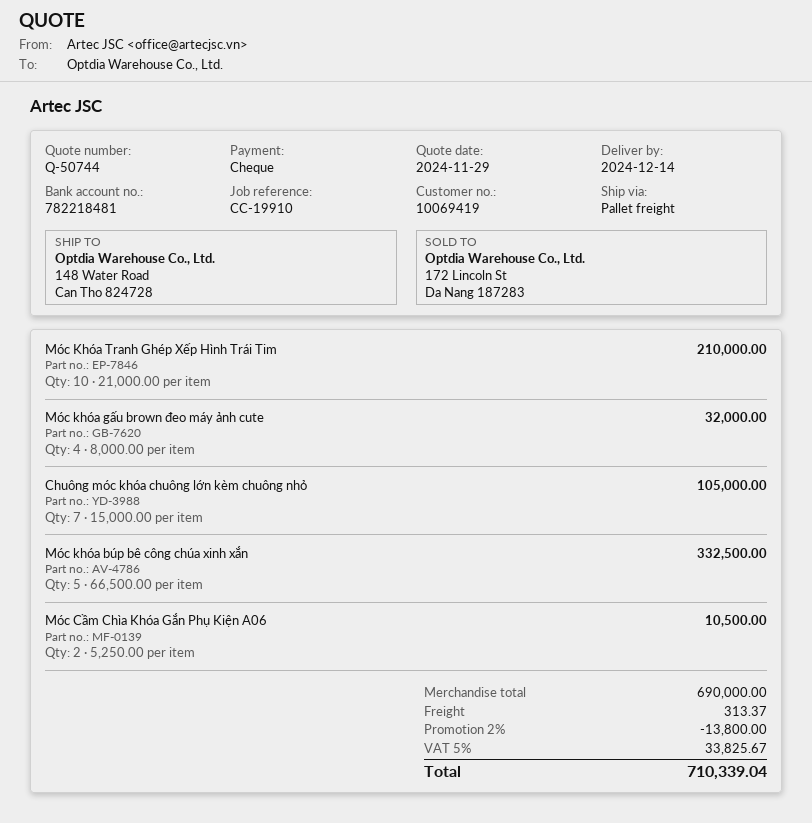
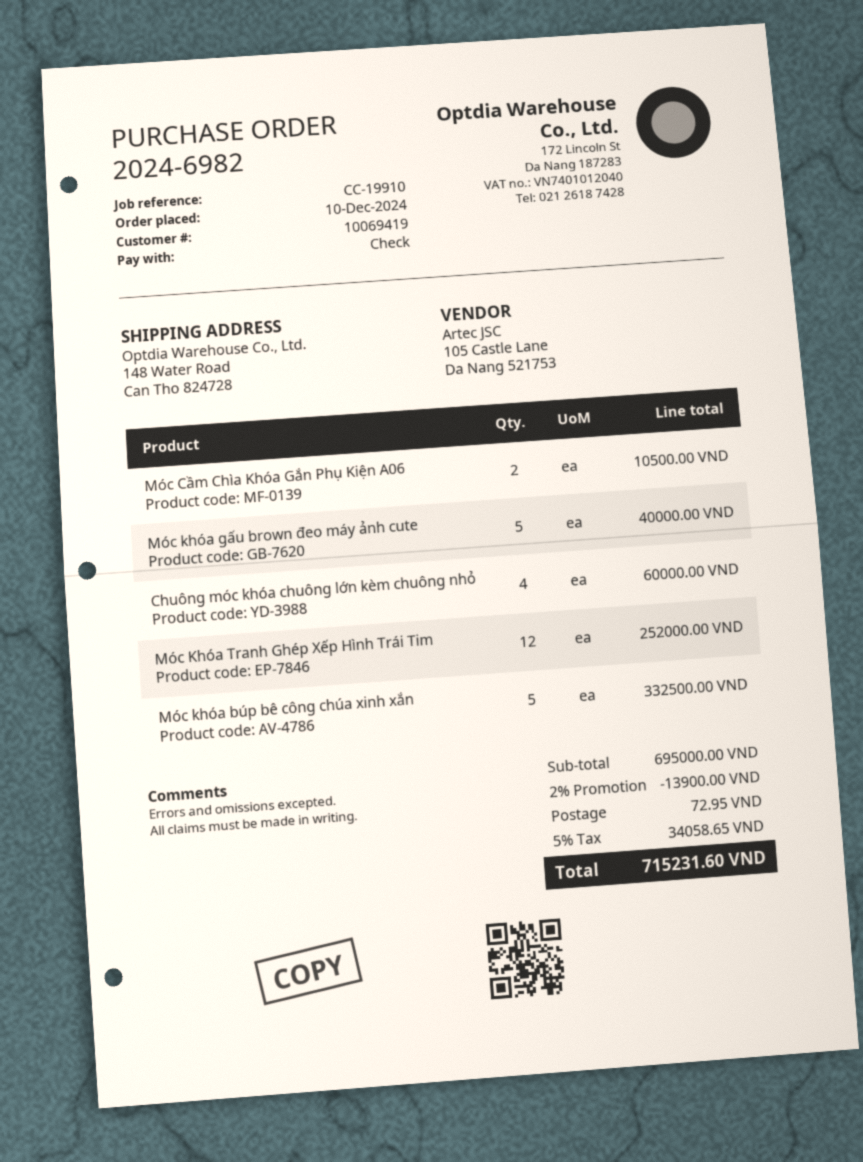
Móc Khóa Tranh Ghép Xếp Hình Trái Tim: 10 for 210000.00 -> 12 for 252000.00
Móc khóa gấu brown đeo máy ảnh cute: 4 for 32000.00 -> 5 for 40000.00
Chuông móc khóa chuông lớn kèm chuông nhỏ: 7 for 105000.00 -> 4 for 60000.00
subtotal: 690000.00 -> 695000.00
discount: 2% = 13800.00 -> 2% = 13900.00
shipping: 313.37 -> 72.95
tax: 5% = 33825.67 -> 5% = 34058.65
total: 710339.04 -> 715231.60

